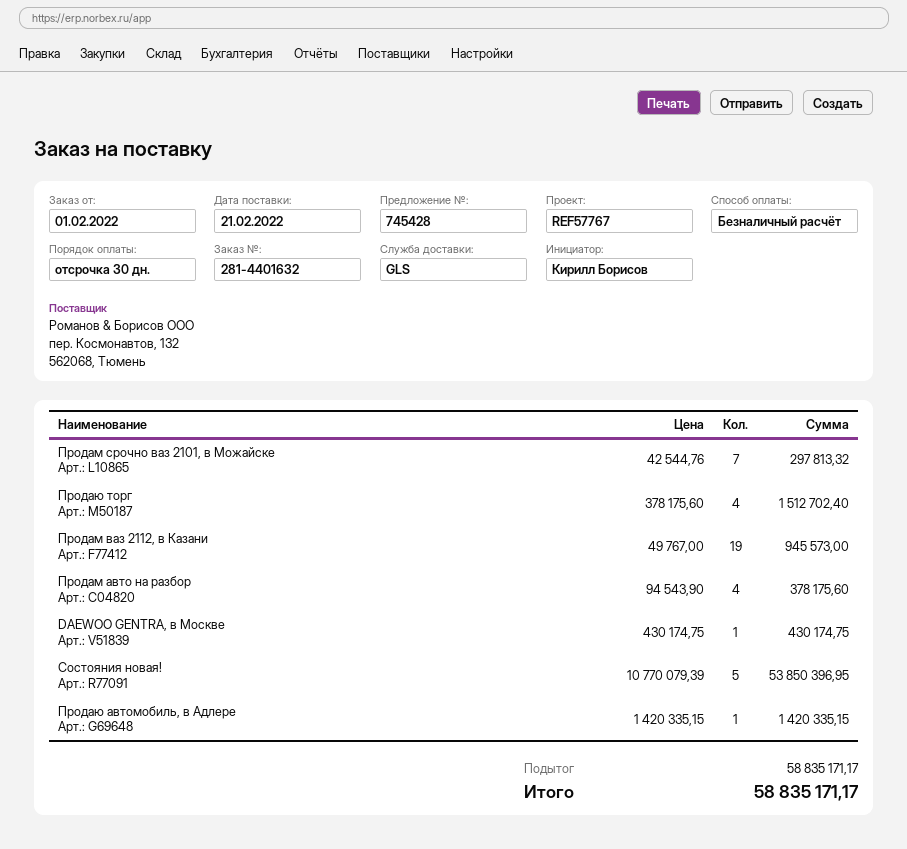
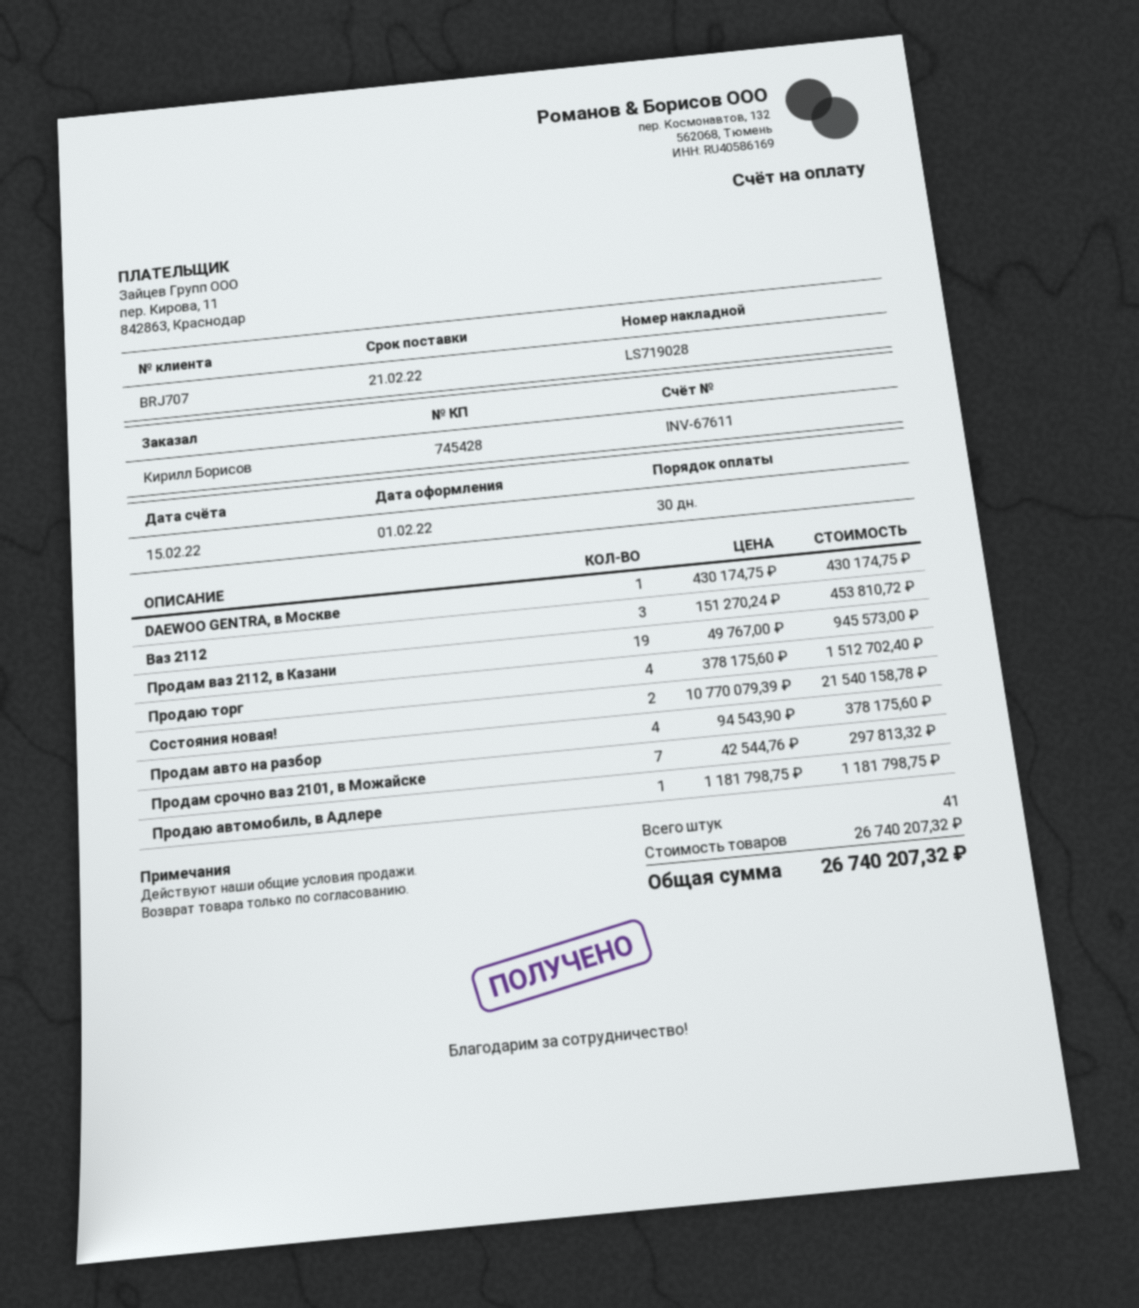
Состояния новая!: 5 x 10770079.39 = 53850396.95 -> 2 x 10770079.39 = 21540158.78
Продаю автомобиль, в Адлере: 1 x 1420335.15 = 1420335.15 -> 1 x 1181798.75 = 1181798.75
Ваз 2112: none -> 3 x 151270.24 = 453810.72
subtotal: 58835171.17 -> 26740207.32
total: 58835171.17 -> 26740207.32

